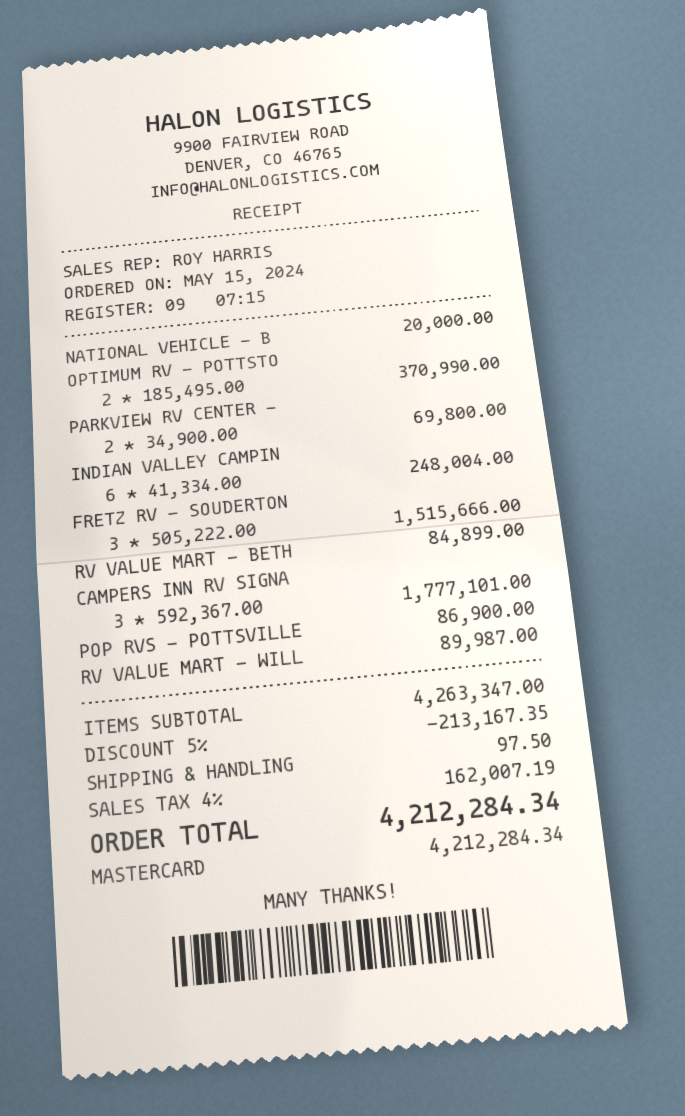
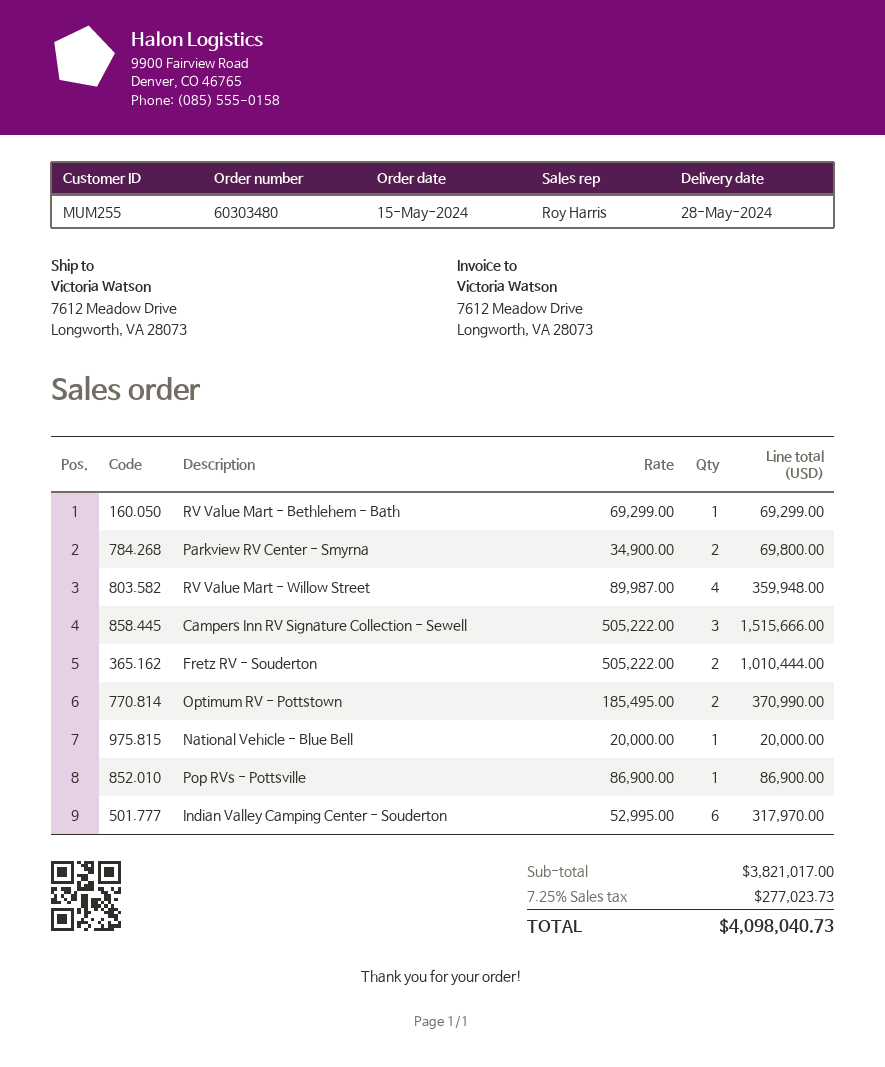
INDIAN VALLEY CAMPIN: 6 x 41334.00 = 248004.00 -> 6 x 52995.00 = 317970.00
FRETZ RV - SOUDERTON: 3 x 505222.00 = 1515666.00 -> 2 x 505222.00 = 1010444.00
RV VALUE MART - BETH: 1 x 84899.00 = 84899.00 -> 1 x 69299.00 = 69299.00
CAMPERS INN RV SIGNA: 3 x 592367.00 = 1777101.00 -> 3 x 505222.00 = 1515666.00
RV VALUE MART - WILL: 1 x 89987.00 = 89987.00 -> 4 x 89987.00 = 359948.00
subtotal: 4263347.00 -> 3821017.00
discount: 5% = 213167.35 -> none
shipping: 97.50 -> none
tax: 4% = 162007.19 -> 7.25% = 277023.73
total: 4212284.34 -> 4098040.73

